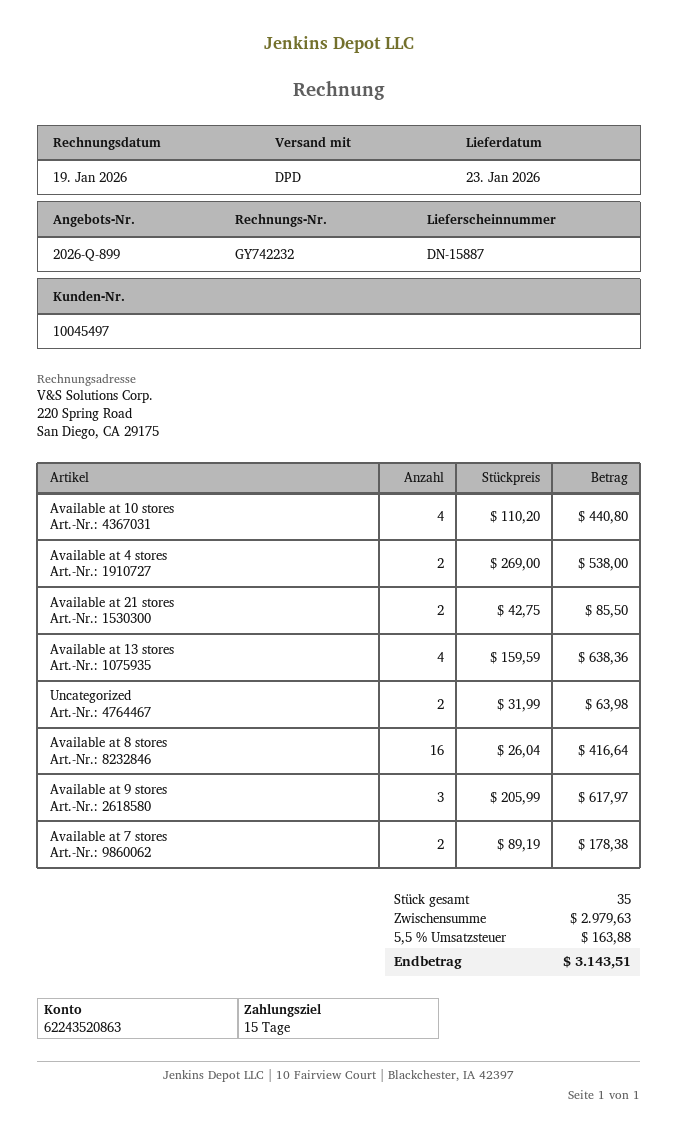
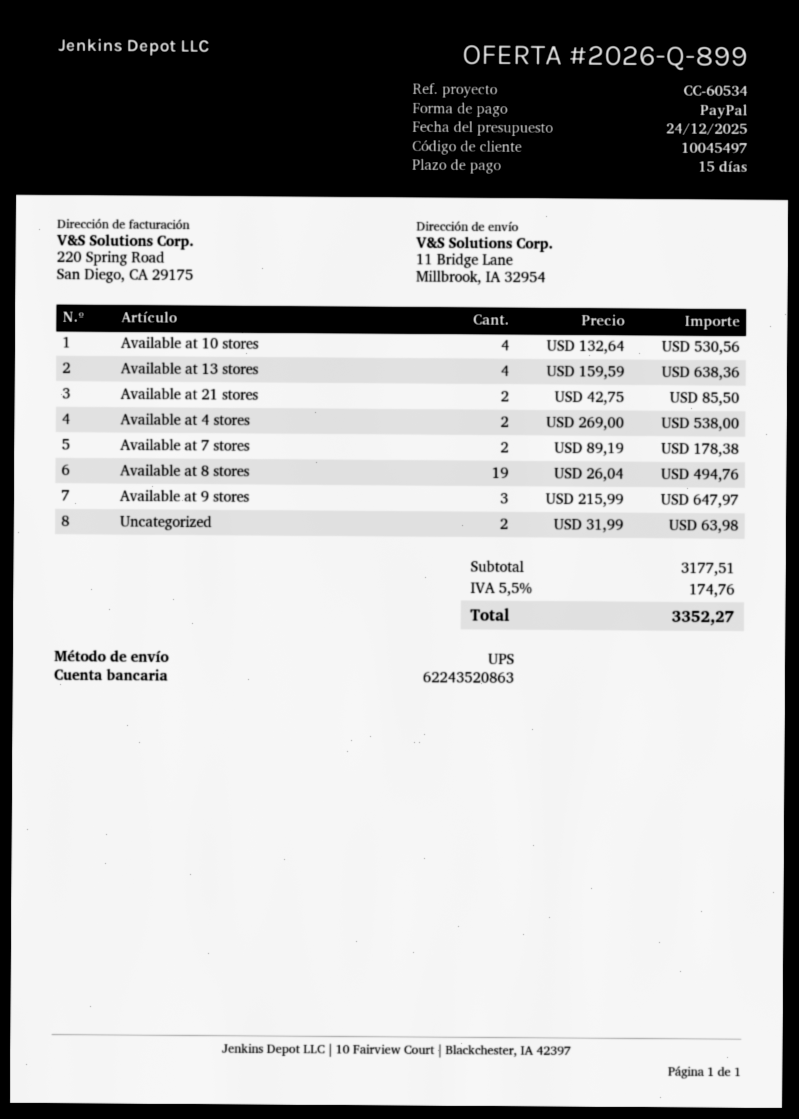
shipping method: DPD -> UPS
Available at 10 stores: 4 x 110.20 = 440.80 -> 4 x 132.64 = 530.56
Available at 8 stores: 16 x 26.04 = 416.64 -> 19 x 26.04 = 494.76
Available at 9 stores: 3 x 205.99 = 617.97 -> 3 x 215.99 = 647.97
subtotal: 2979.63 -> 3177.51
tax: 5.5% = 163.88 -> 5.5% = 174.76
total: 3143.51 -> 3352.27

